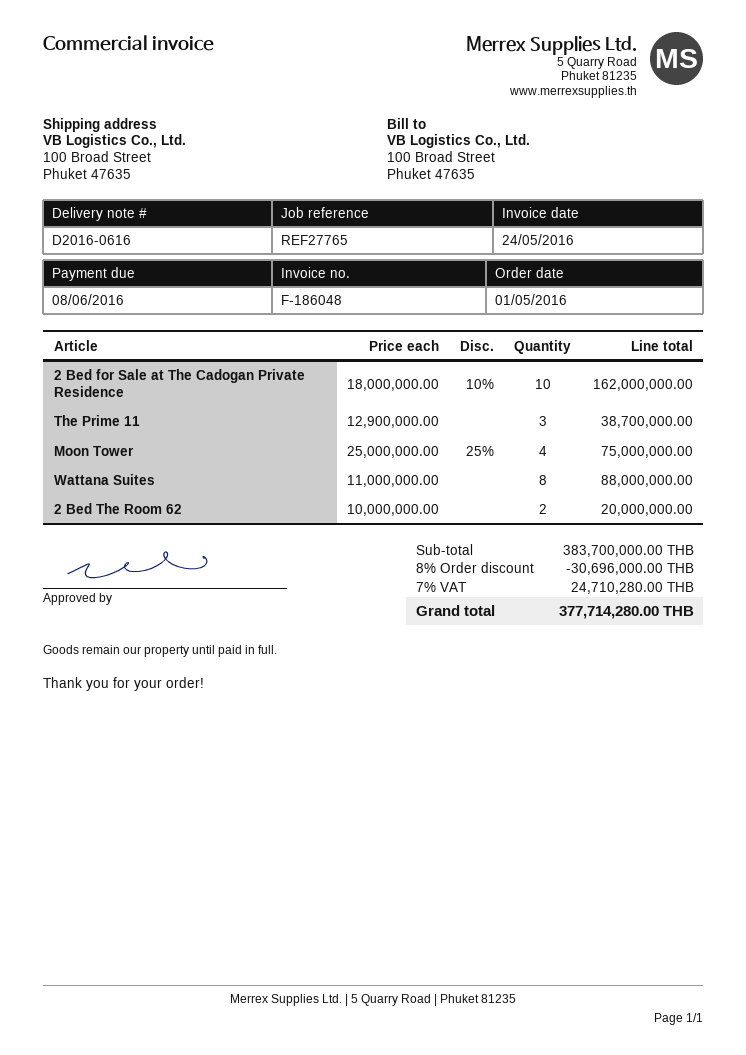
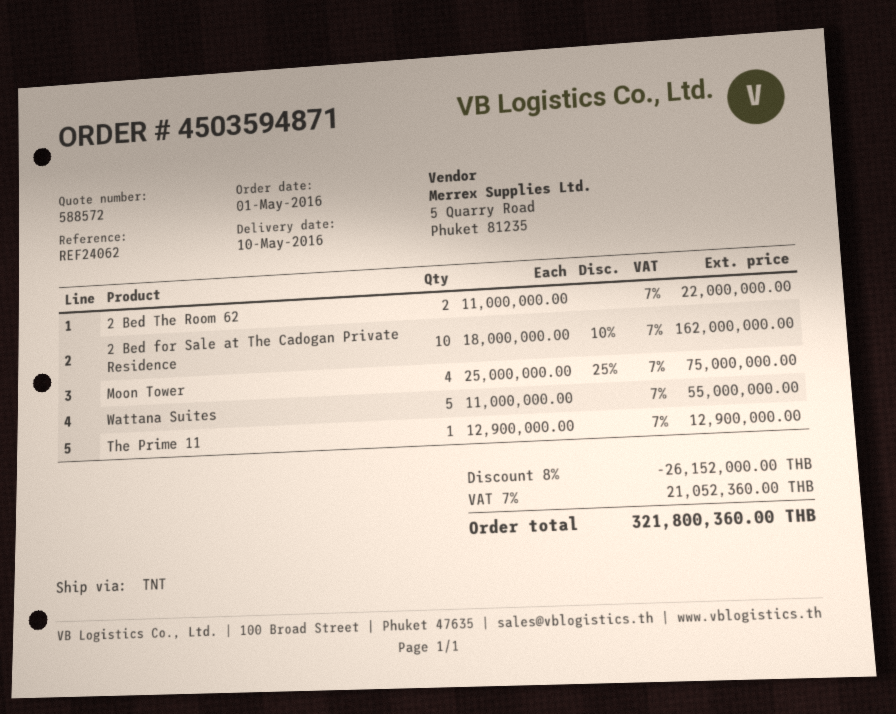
reference: REF27765 -> REF24062
The Prime 11: 3 x 12900000.00 = 38700000.00 -> 1 x 12900000.00 = 12900000.00
Wattana Suites: 8 x 11000000.00 = 88000000.00 -> 5 x 11000000.00 = 55000000.00
2 Bed The Room 62: 2 x 10000000.00 = 20000000.00 -> 2 x 11000000.00 = 22000000.00
discount: 8% = 30696000.00 -> 8% = 26152000.00
tax: 7% = 24710280.00 -> 7% = 21052360.00
total: 377714280.00 -> 321800360.00

